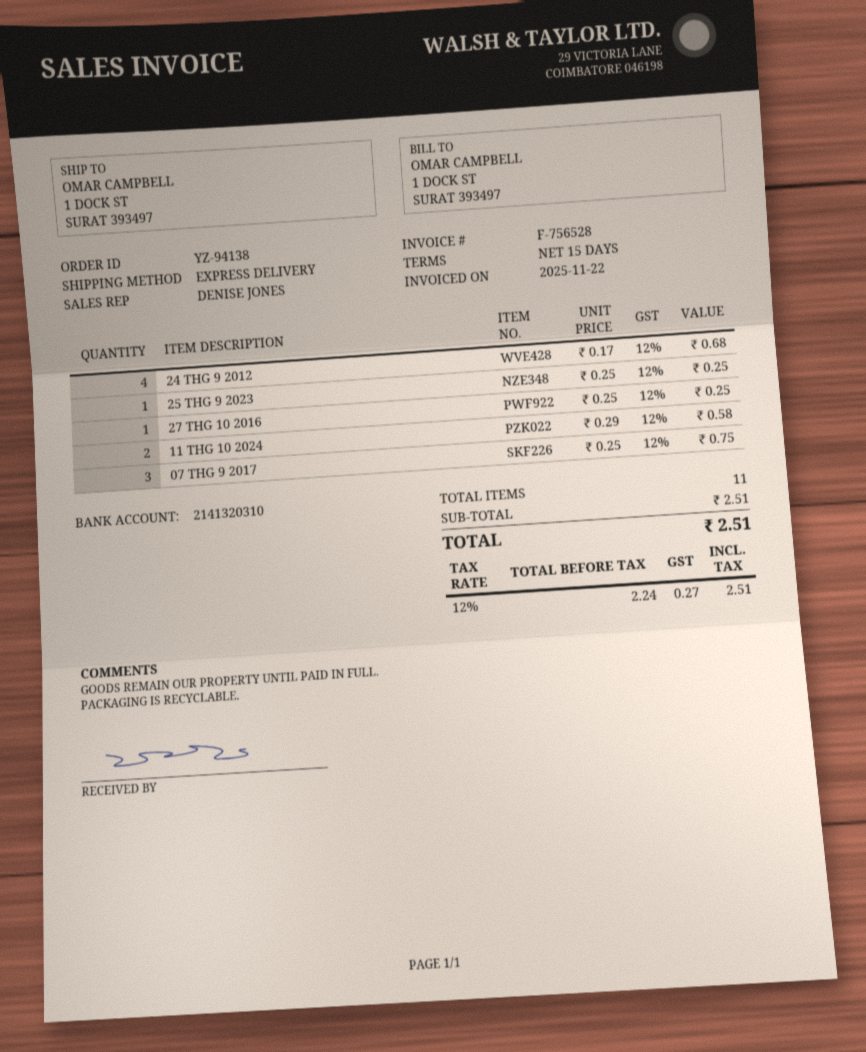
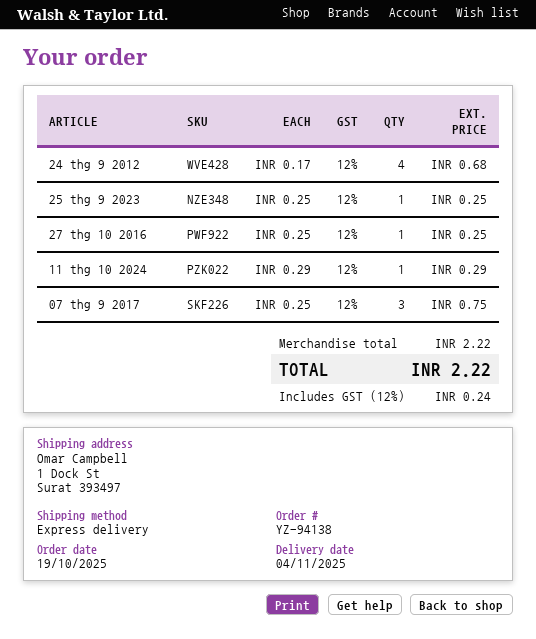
11 THG 10 2024: 2 x 0.29 = 0.58 -> 1 x 0.29 = 0.29
subtotal: 2.51 -> 2.22
tax: 12% = 0.27 -> 12% = 0.24
total: 2.51 -> 2.22

